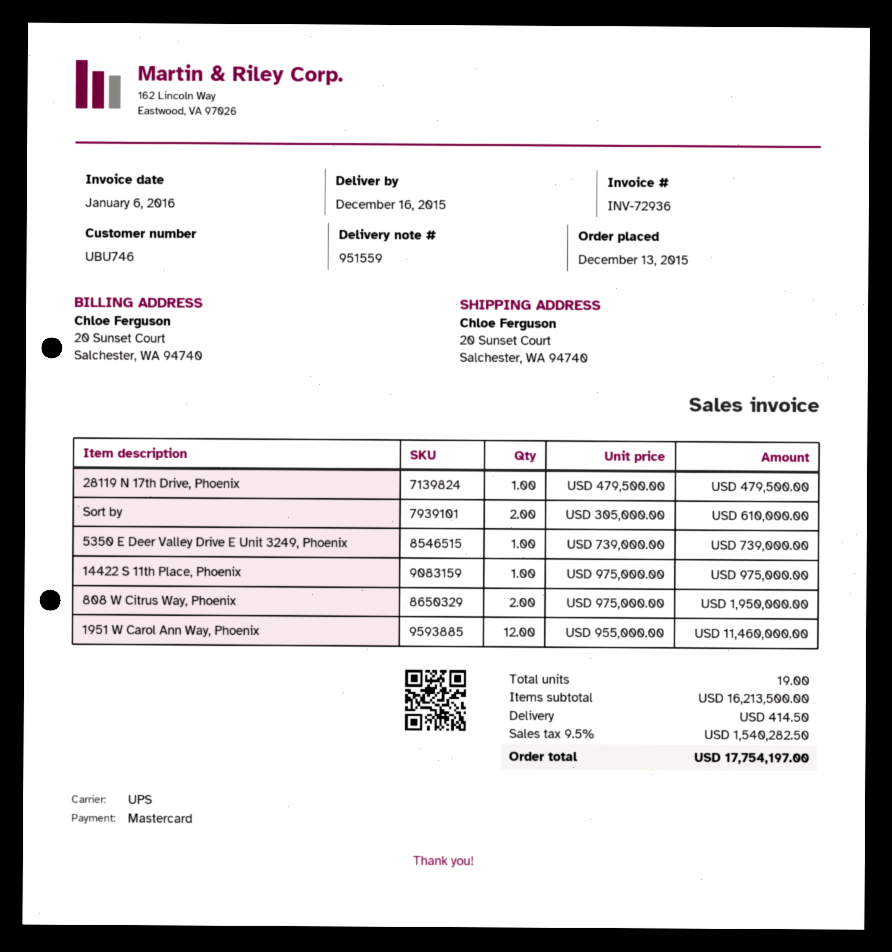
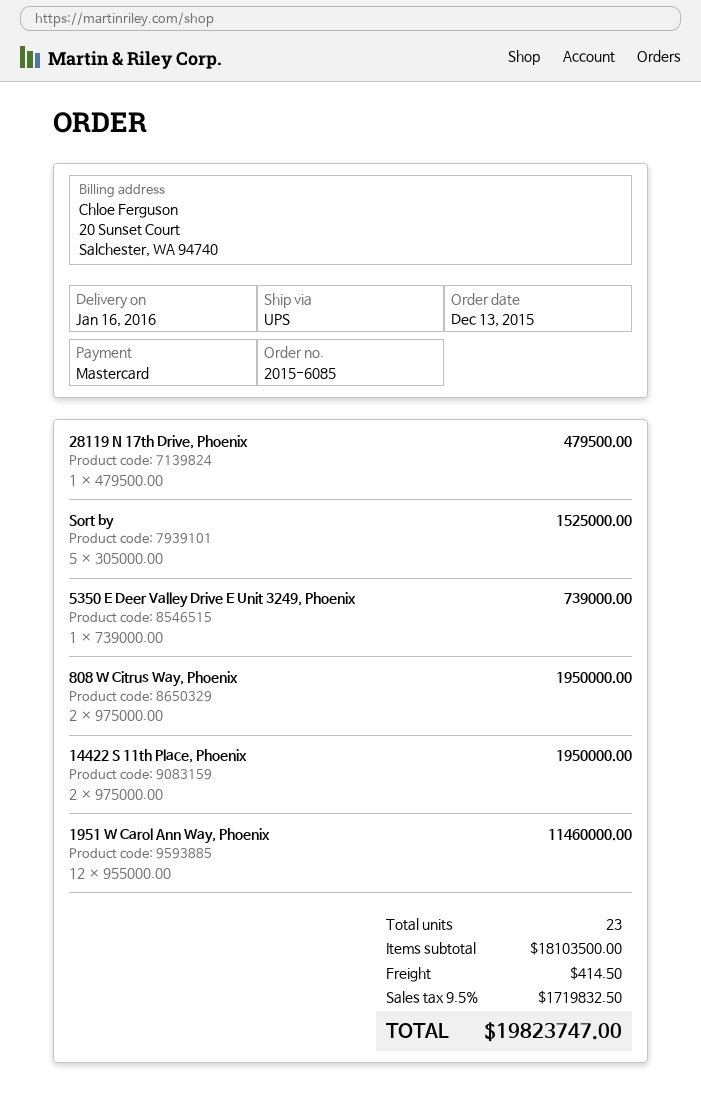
delivery date: 2015-12-16 -> 2016-01-16
Sort by: 2 x 305000.00 = 610000.00 -> 5 x 305000.00 = 1525000.00
14422 S 11th Place, Phoenix: 1 x 975000.00 = 975000.00 -> 2 x 975000.00 = 1950000.00
total quantity: 19 -> 23
subtotal: 16213500.00 -> 18103500.00
tax: 9.5% = 1540282.50 -> 9.5% = 1719832.50
total: 17754197.00 -> 19823747.00

